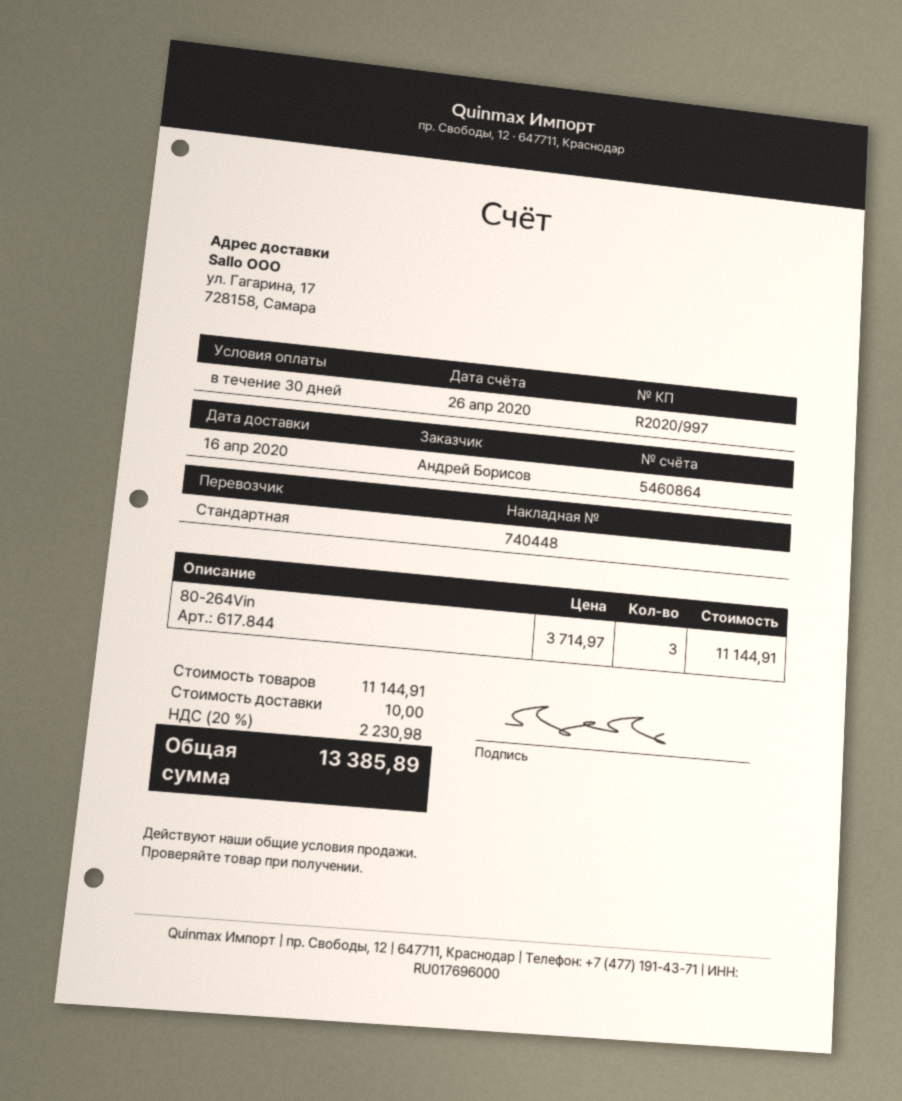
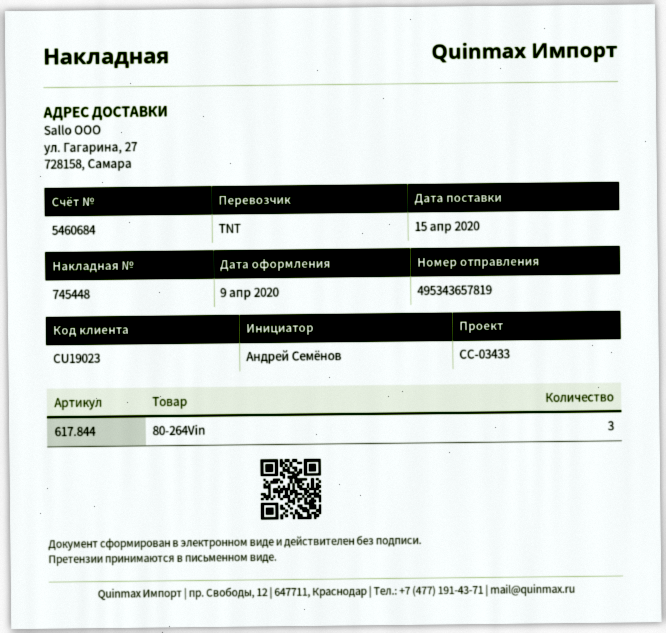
delivery note number: 740448 -> 745448
delivery date: 2020-04-16 -> 2020-04-15
invoice number: 5460864 -> 5460684
ordered by: Андрей Борисов -> Андрей Семёнов
shipping method: standard -> TNT
ship to: ул. Гагарина, 17, 728158, Самара -> ул. Гагарина, 27, 728158, Самара

